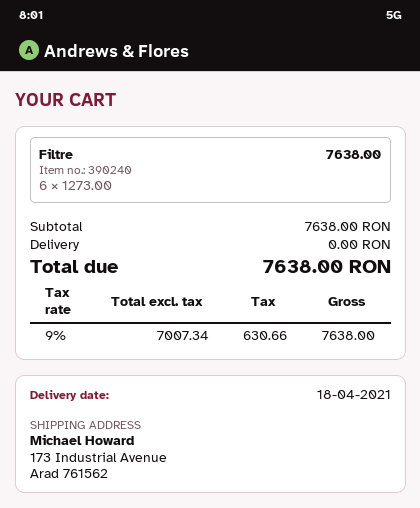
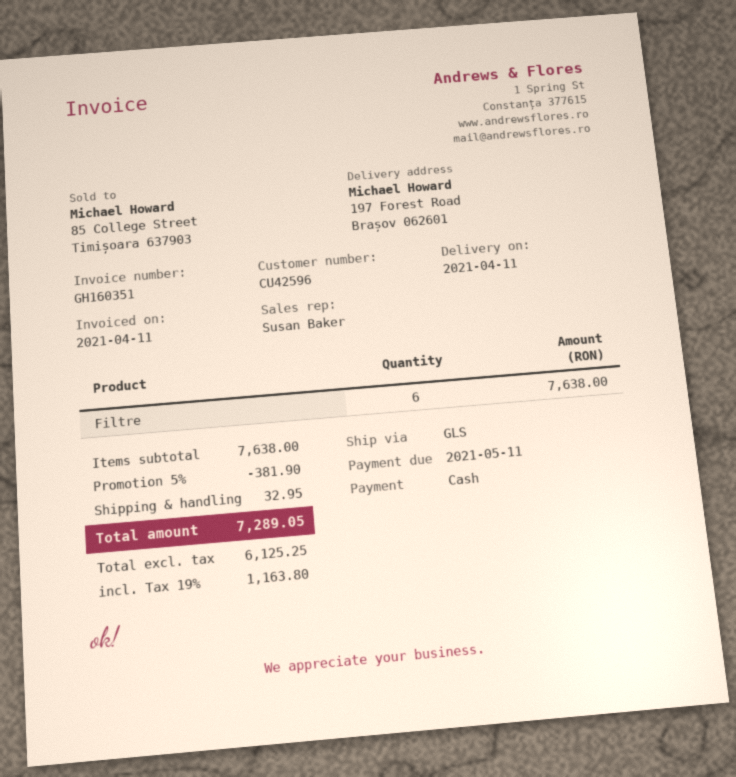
delivery date: 2021-04-18 -> 2021-04-11
ship to: 173 Industrial Avenue, Arad 761562 -> 197 Forest Road, Brașov 062601
discount: none -> 5% = 381.90
shipping: 0.00 -> 32.95
net: 7007.34 -> 6125.25
tax: 9% = 630.66 -> 19% = 1163.80
total: 7638.00 -> 7289.05

